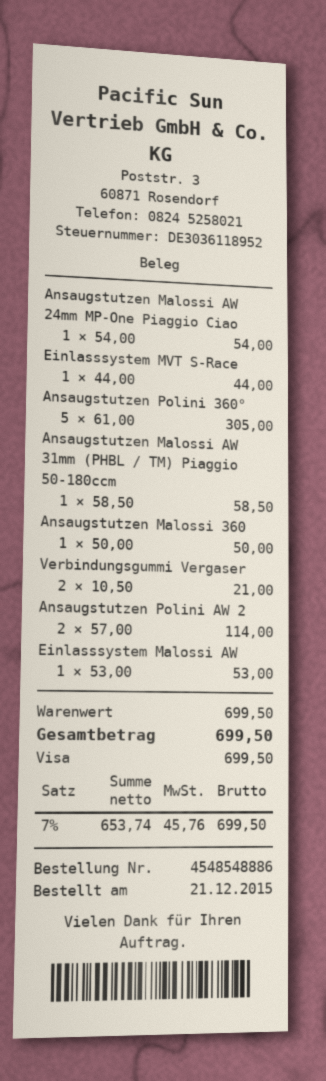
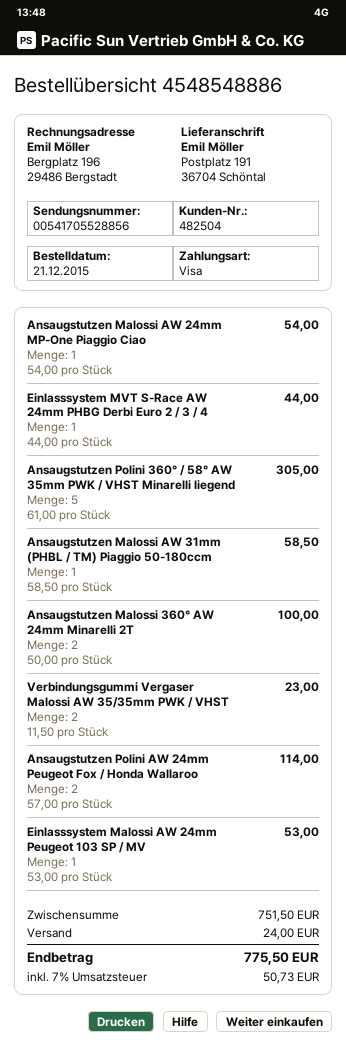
Ansaugstutzen Malossi 360: 1 x 50.00 = 50.00 -> 2 x 50.00 = 100.00
Verbindungsgummi Vergaser: 2 x 10.50 = 21.00 -> 2 x 11.50 = 23.00
subtotal: 699.50 -> 751.50
shipping: none -> 24.00
tax: 7% = 45.76 -> 7% = 50.73
total: 699.50 -> 775.50

